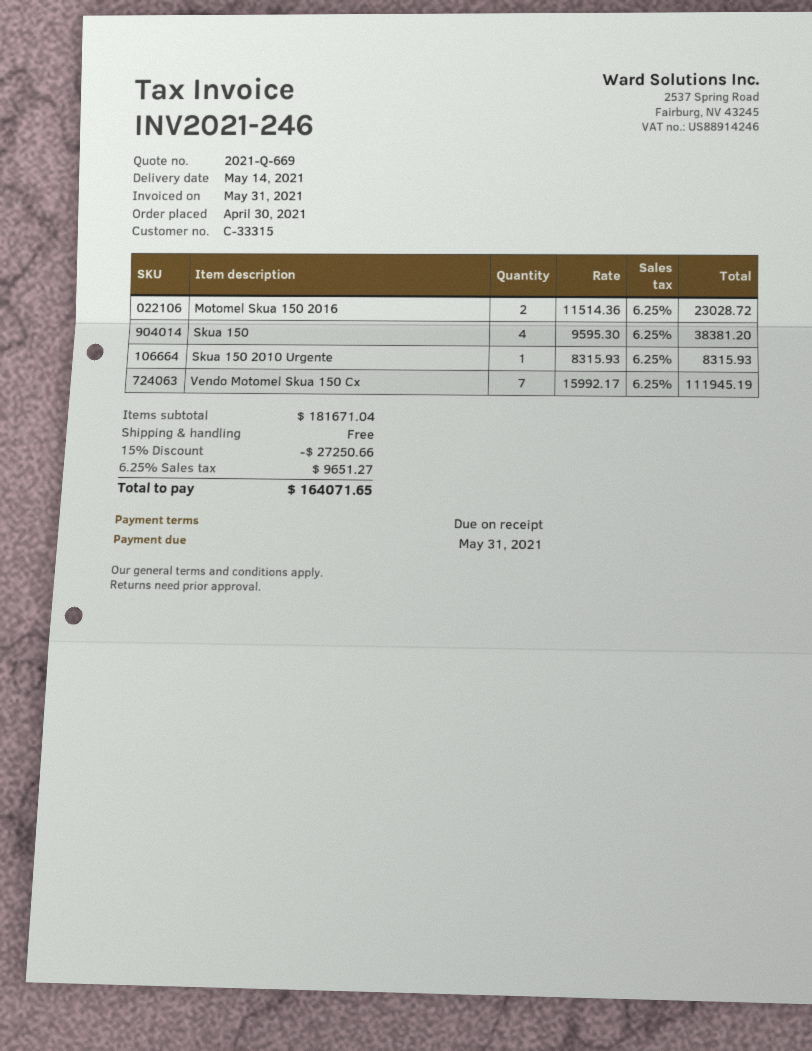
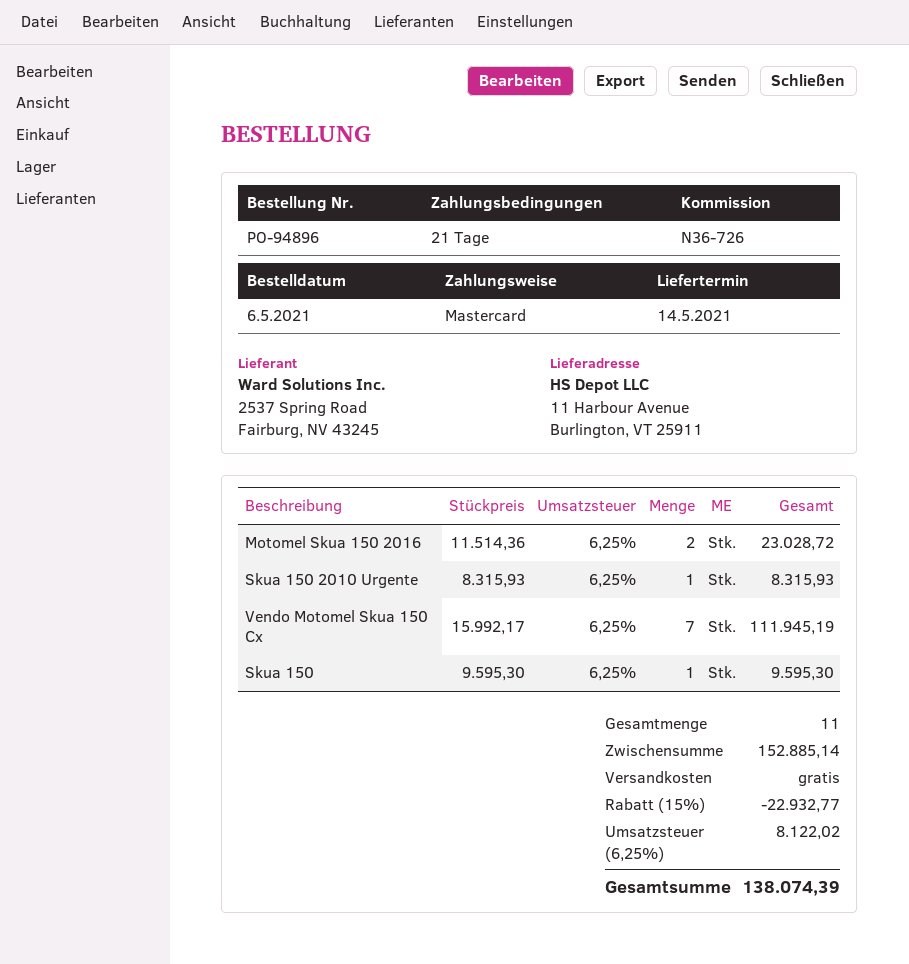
order date: 2021-04-30 -> 2021-05-06
payment terms: on receipt -> 21 days
Skua 150: 4 x 9595.30 = 38381.20 -> 1 x 9595.30 = 9595.30
subtotal: 181671.04 -> 152885.14
discount: 15% = 27250.66 -> 15% = 22932.77
tax: 6.25% = 9651.27 -> 6.25% = 8122.02
total: 164071.65 -> 138074.39

